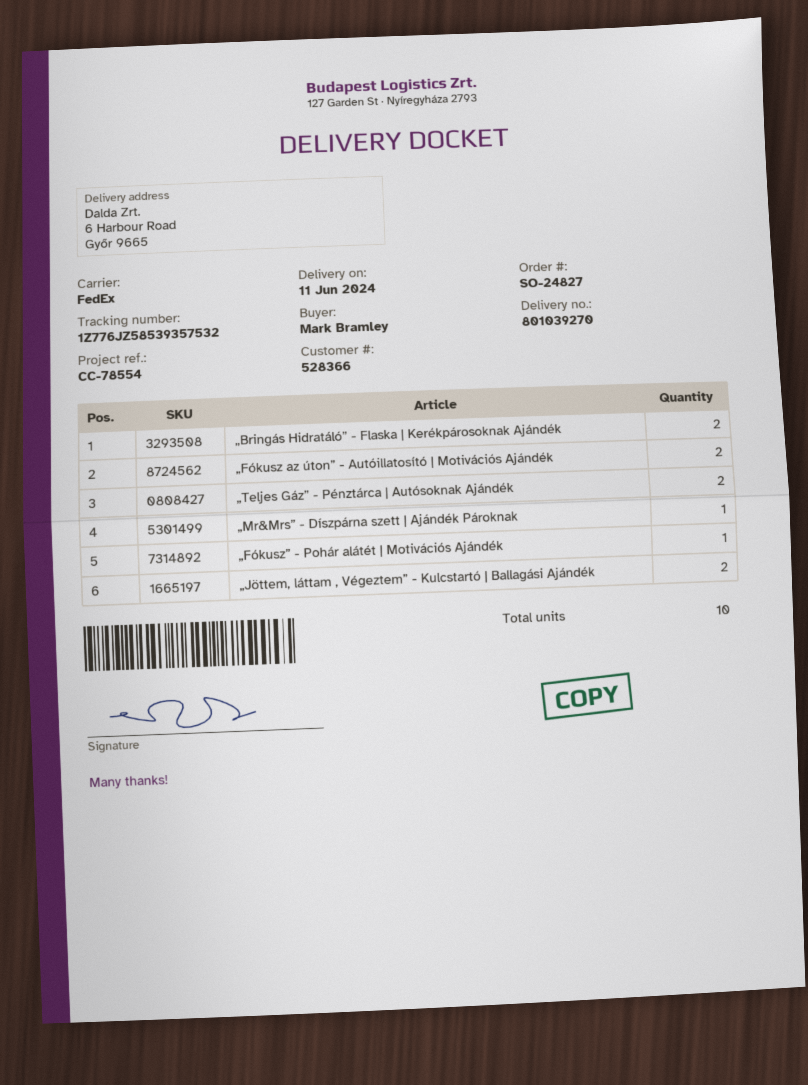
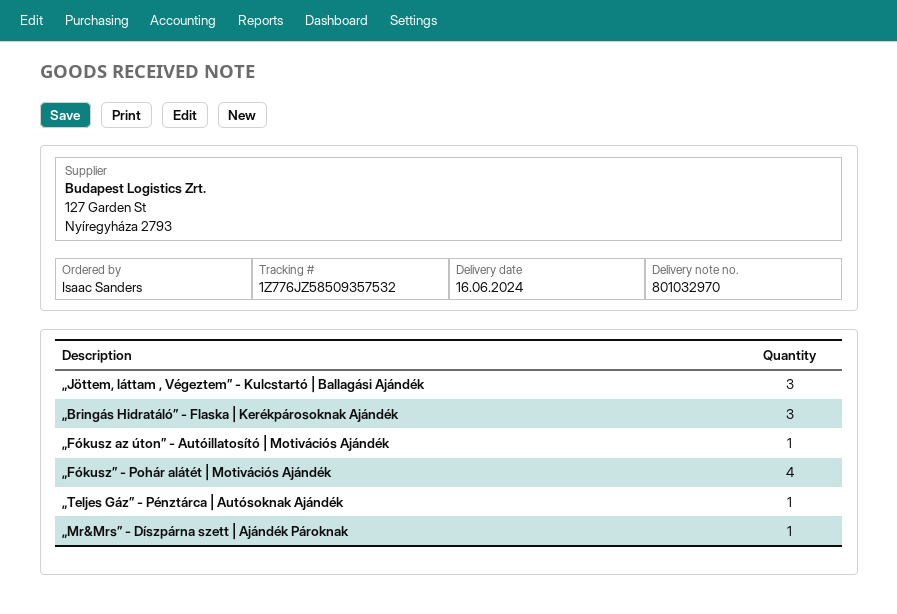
delivery note number: 801039270 -> 801032970
delivery date: 2024-06-11 -> 2024-06-16
ordered by: Mark Bramley -> Isaac Sanders
tracking number: 1Z776JZ58539357532 -> 1Z776JZ58509357532
„Bringás Hidratáló” - Flaska | Kerékpárosoknak Ajándék: 2 -> 3
„Fókusz az úton” - Autóillatosító | Motivációs Ajándék: 2 -> 1
„Teljes Gáz” - Pénztárca | Autósoknak Ajándék: 2 -> 1
„Fókusz” - Pohár alátét | Motivációs Ajándék: 1 -> 4
„Jöttem, láttam , Végeztem” - Kulcstartó | Ballagási Ajándék: 2 -> 3

